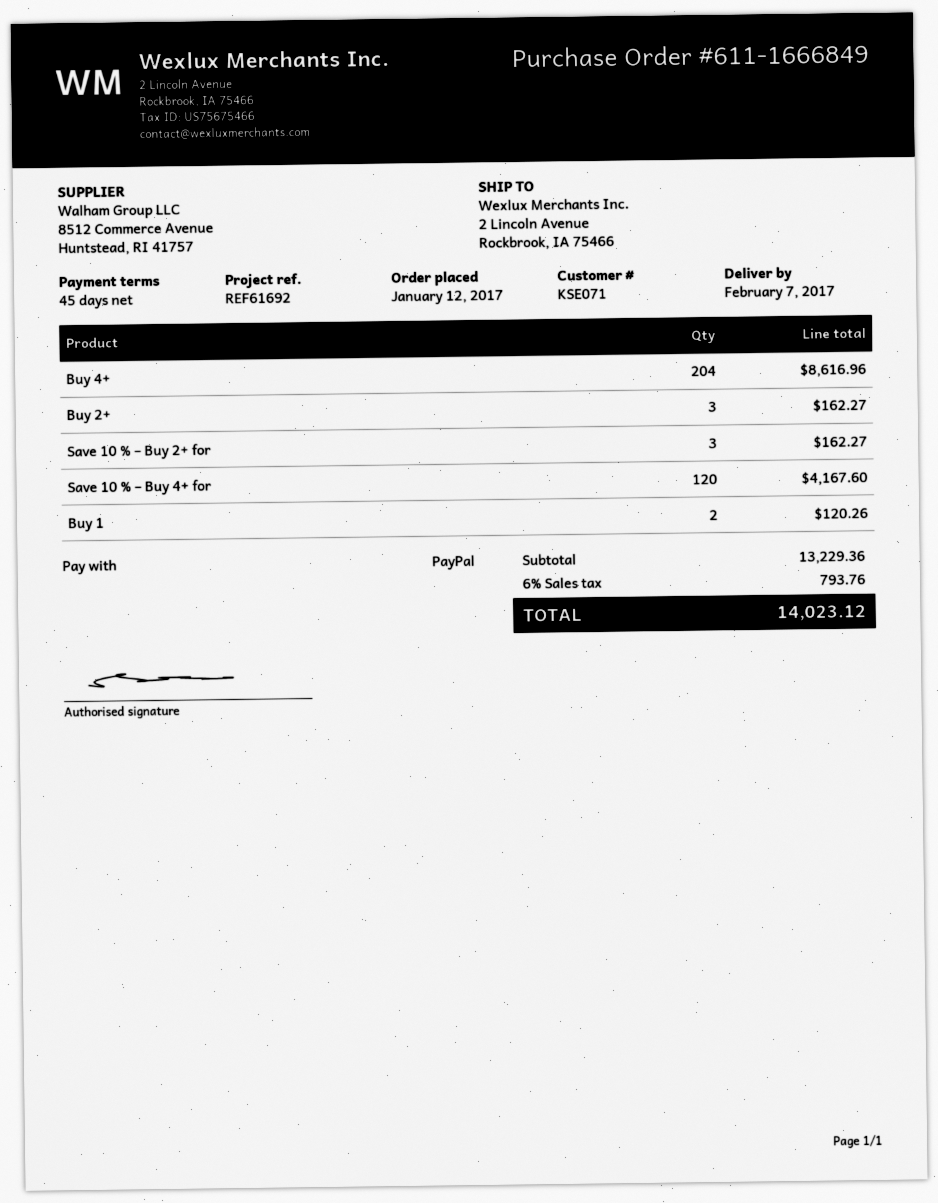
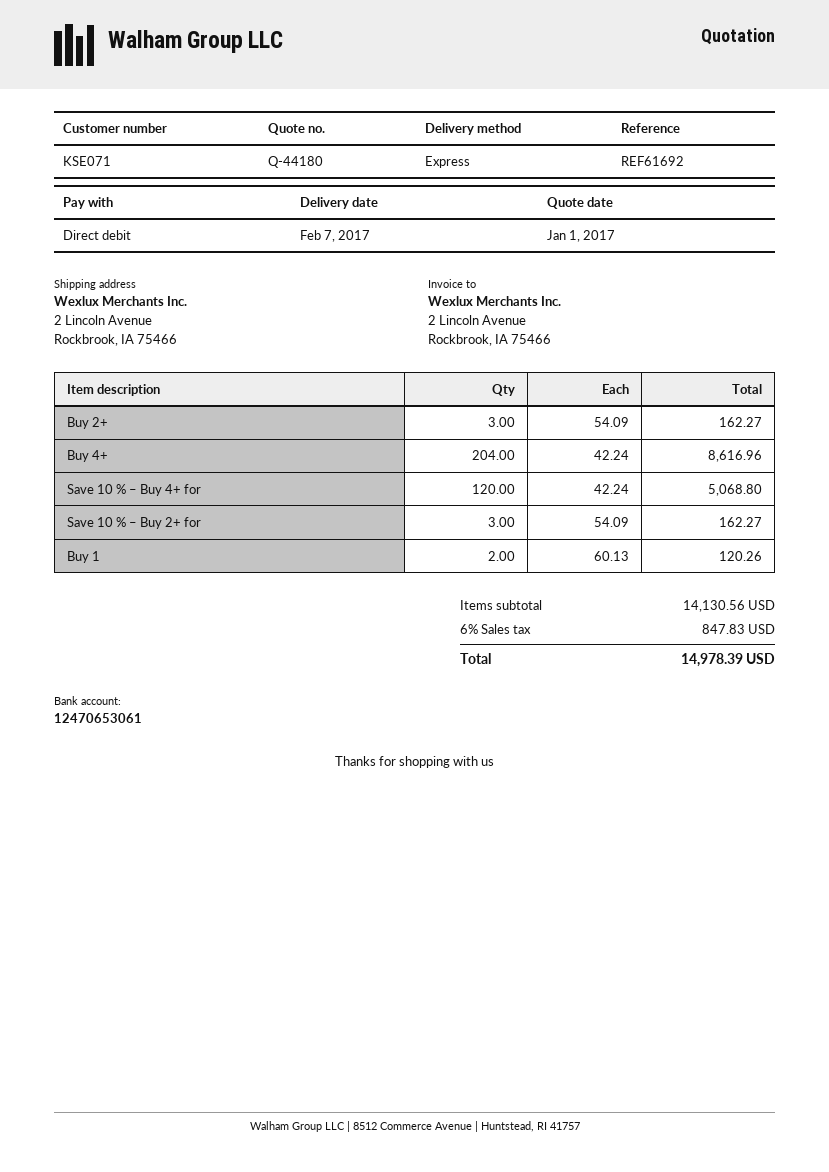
payment method: PayPal -> direct debit
Save 10 % – Buy 4+ for: 120 for 4167.60 -> 120 for 5068.80
subtotal: 13229.36 -> 14130.56
tax: 6% = 793.76 -> 6% = 847.83
total: 14023.12 -> 14978.39

